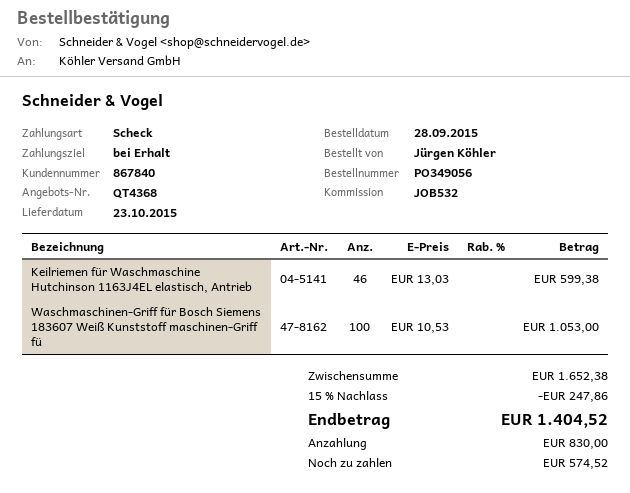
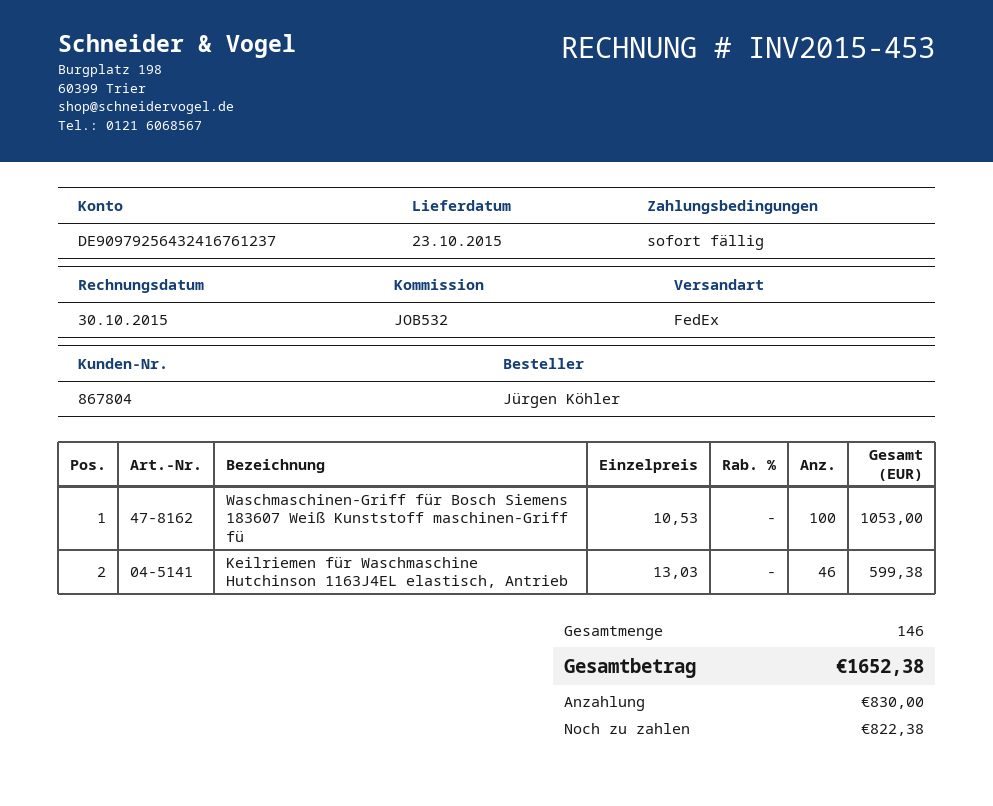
customer number: 867840 -> 867804
discount: 15% = 247.86 -> none
total: 1404.52 -> 1652.38
balance: 574.52 -> 822.38

